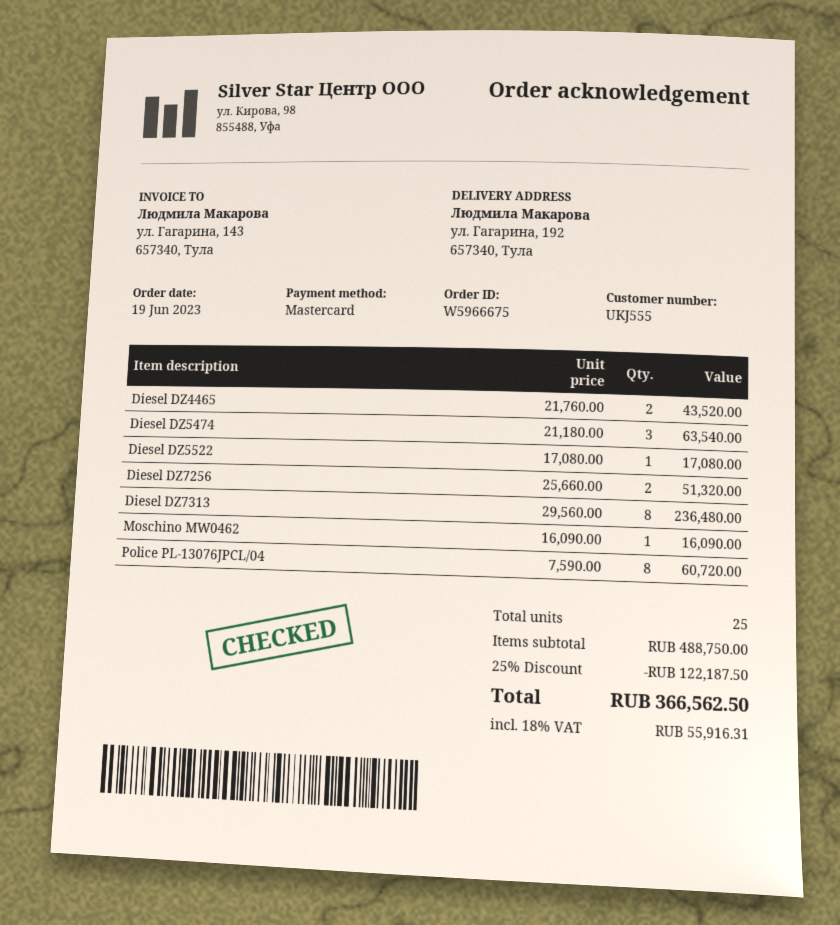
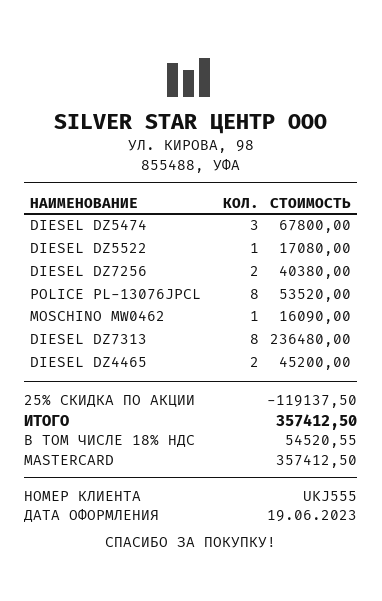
Diesel DZ4465: 2 for 43520.00 -> 2 for 45200.00
Diesel DZ5474: 3 for 63540.00 -> 3 for 67800.00
Diesel DZ7256: 2 for 51320.00 -> 2 for 40380.00
Police PL-13076JPCL/04: 8 for 60720.00 -> 8 for 53520.00
discount: 25% = 122187.50 -> 25% = 119137.50
tax: 18% = 55916.31 -> 18% = 54520.55
total: 366562.50 -> 357412.50

